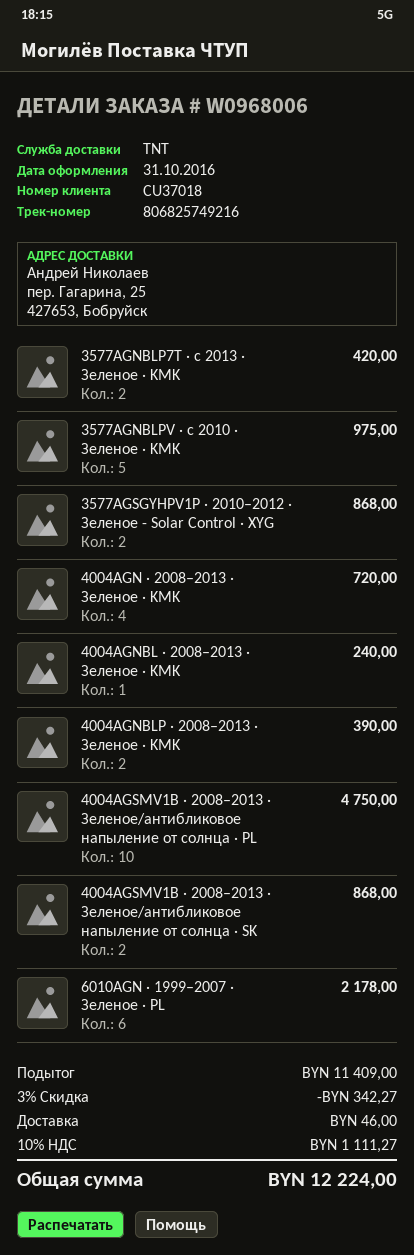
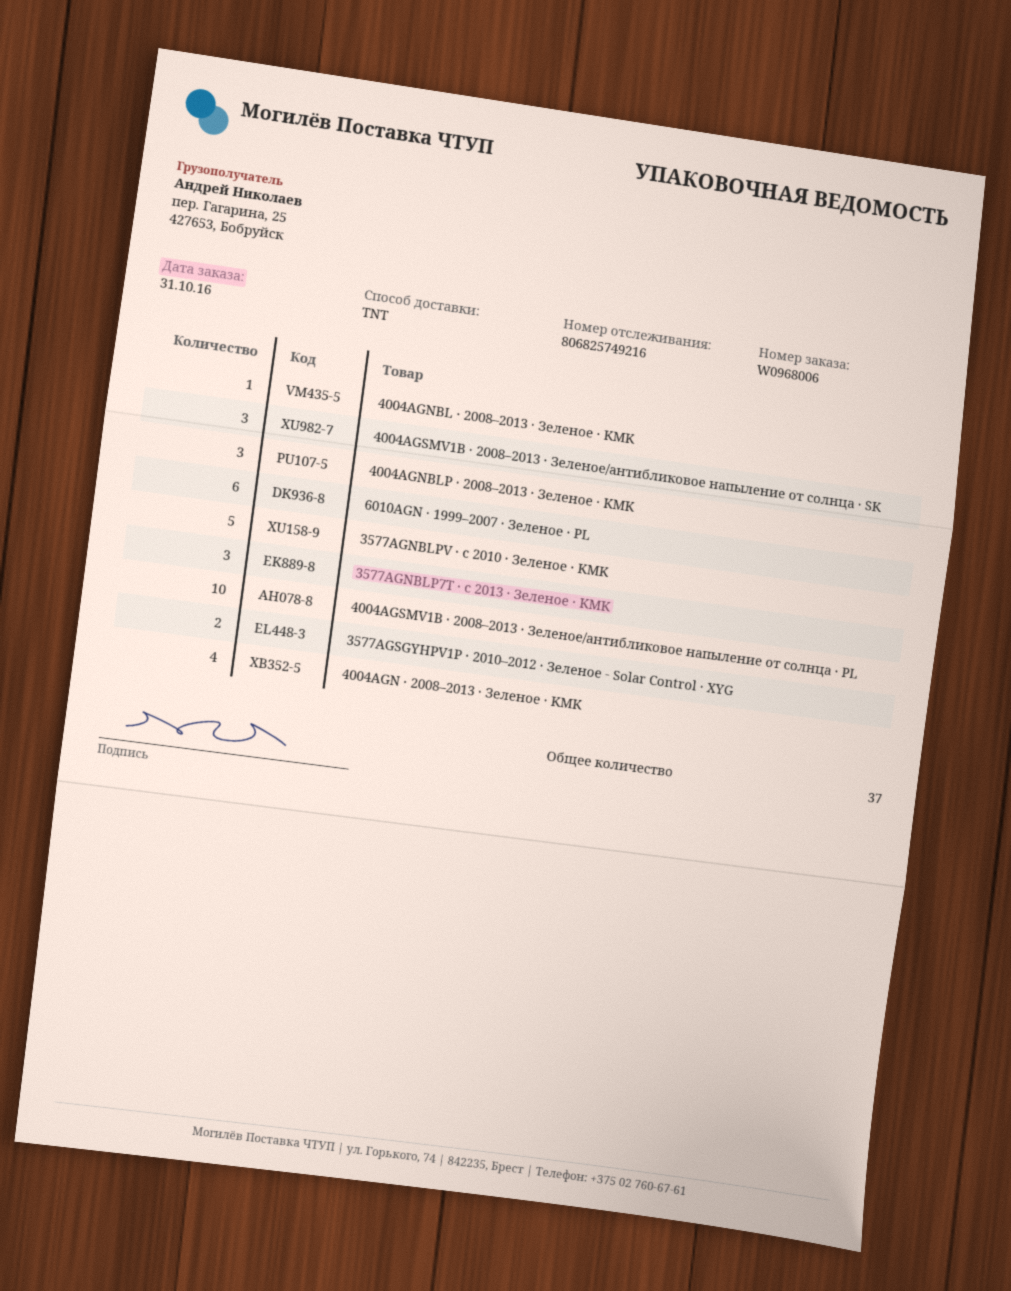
3577AGNBLP7T · с 2013 · Зеленое · KMK: 2 -> 3
4004AGNBLP · 2008–2013 · Зеленое · KMK: 2 -> 3
4004AGSMV1B · 2008–2013 · Зеленое/антибликовое напыление от солнца · SK: 2 -> 3

